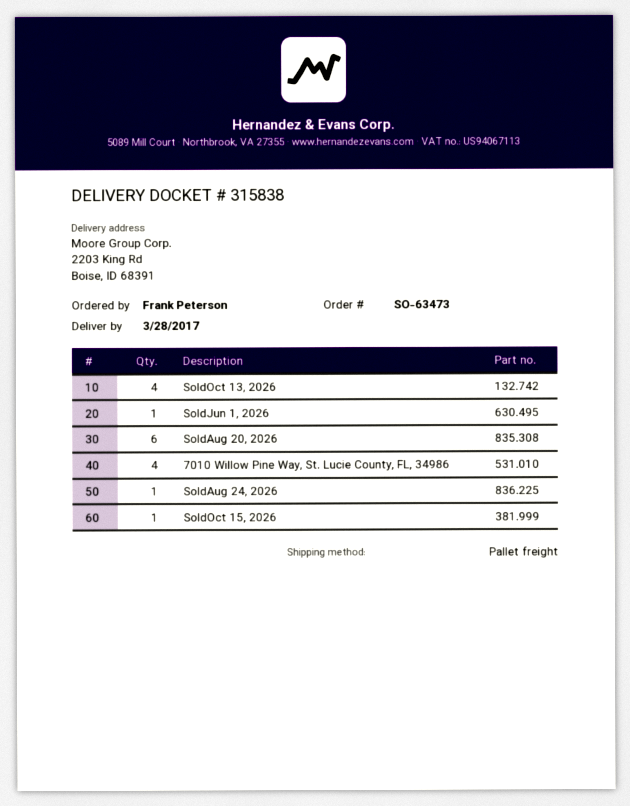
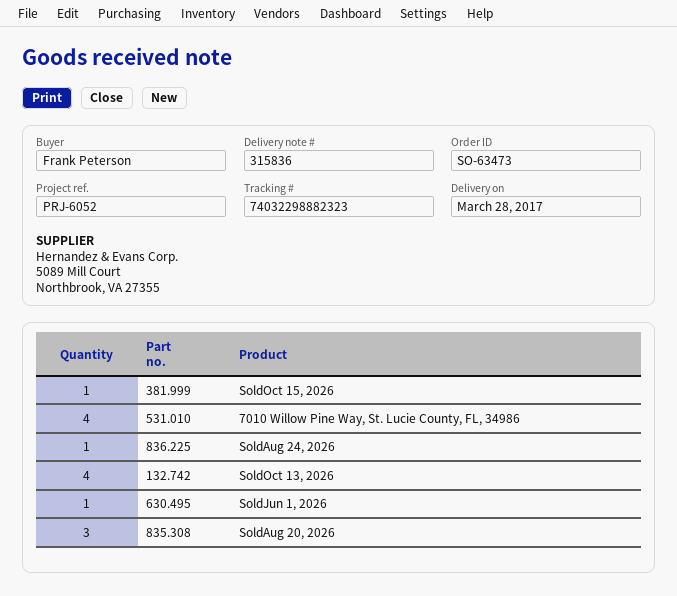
delivery note number: 315838 -> 315836
SoldAug 20, 2026: 6 -> 3

